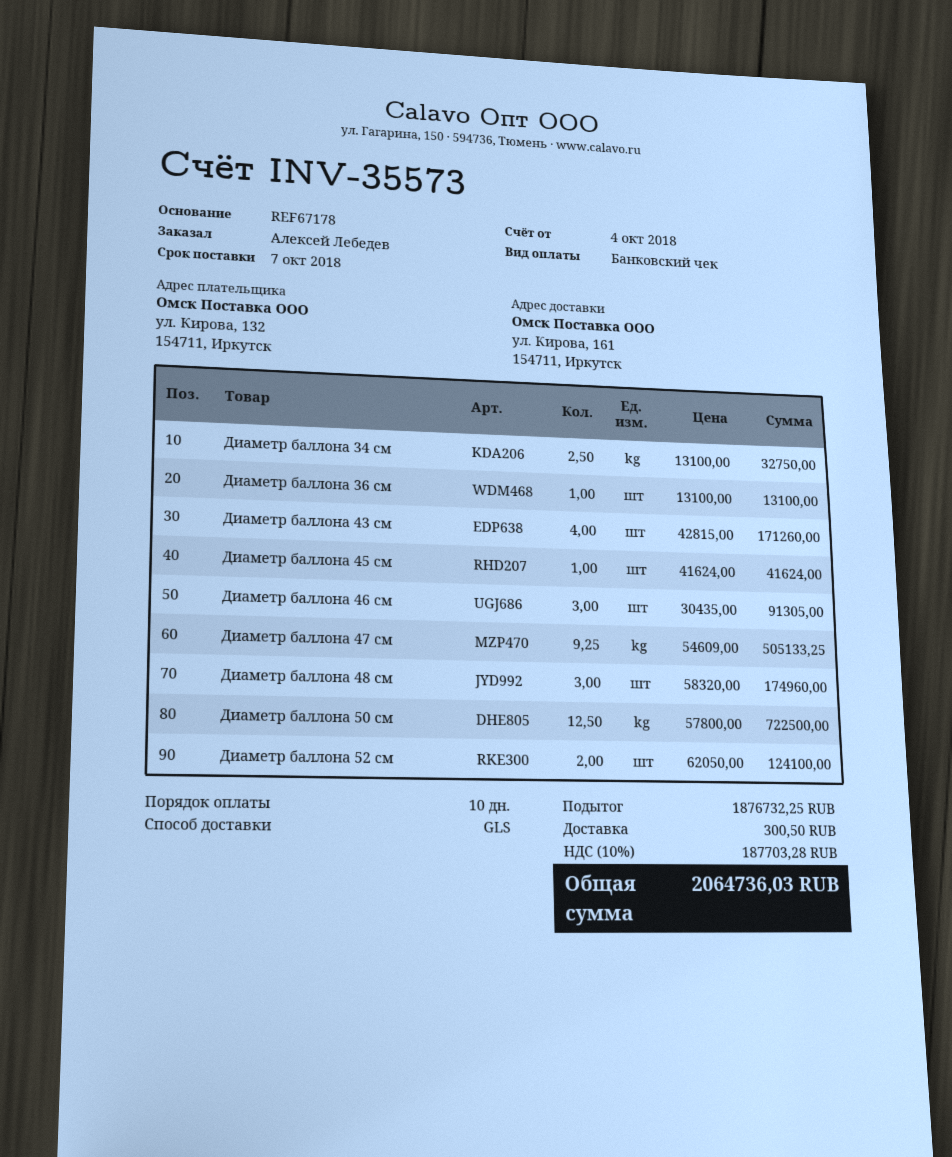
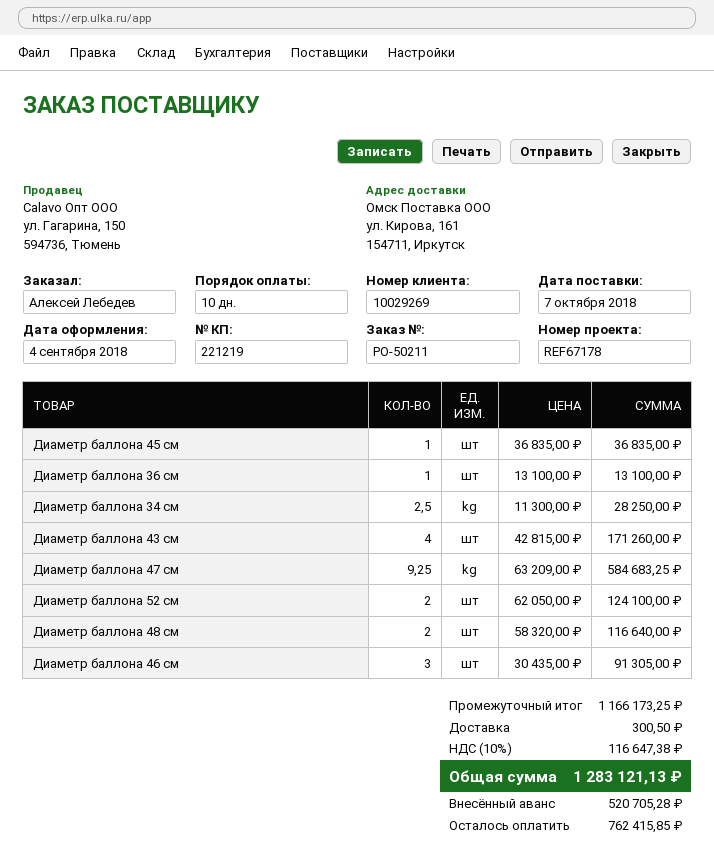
Диаметр баллона 34 см: 2.5 x 13100.00 = 32750.00 -> 2.5 x 11300.00 = 28250.00
Диаметр баллона 45 см: 1 x 41624.00 = 41624.00 -> 1 x 36835.00 = 36835.00
Диаметр баллона 47 см: 9.25 x 54609.00 = 505133.25 -> 9.25 x 63209.00 = 584683.25
Диаметр баллона 48 см: 3 x 58320.00 = 174960.00 -> 2 x 58320.00 = 116640.00
Диаметр баллона 50 см: 12.5 x 57800.00 = 722500.00 -> none
subtotal: 1876732.25 -> 1166173.25
tax: 10% = 187703.28 -> 10% = 116647.38
total: 2064736.03 -> 1283121.13

